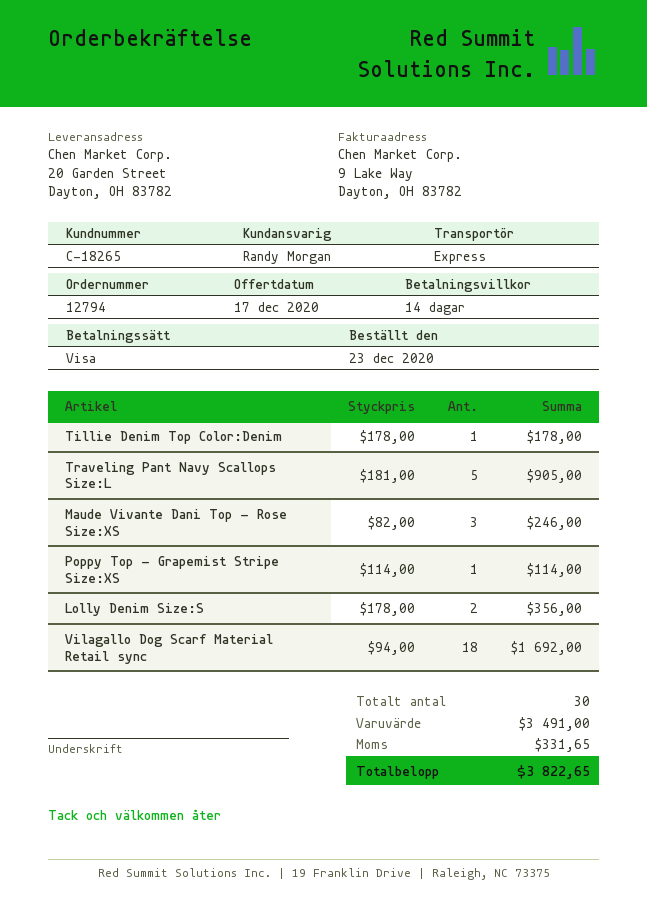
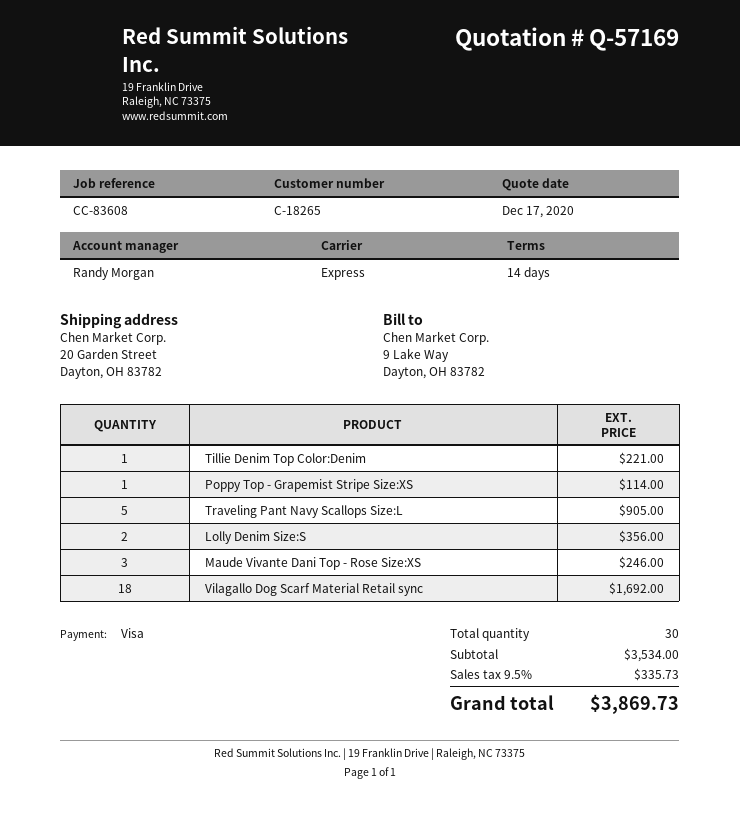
Tillie Denim Top Color:Denim: 1 for 178.00 -> 1 for 221.00
subtotal: 3491.00 -> 3534.00
tax: 331.65 -> 335.73
total: 3822.65 -> 3869.73

